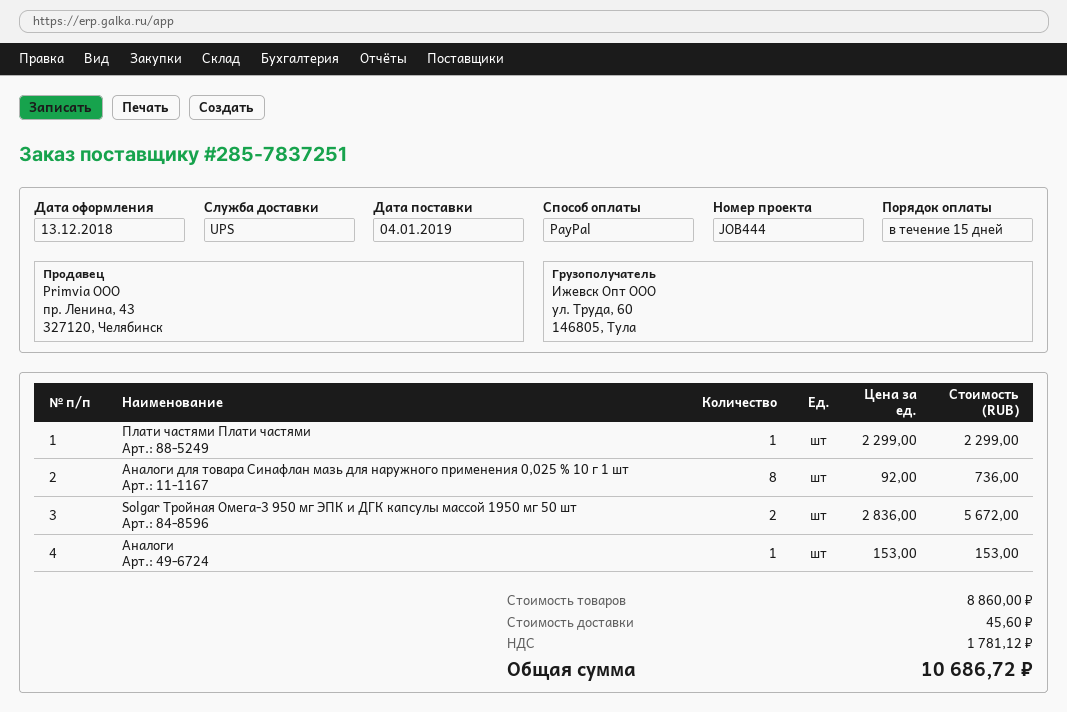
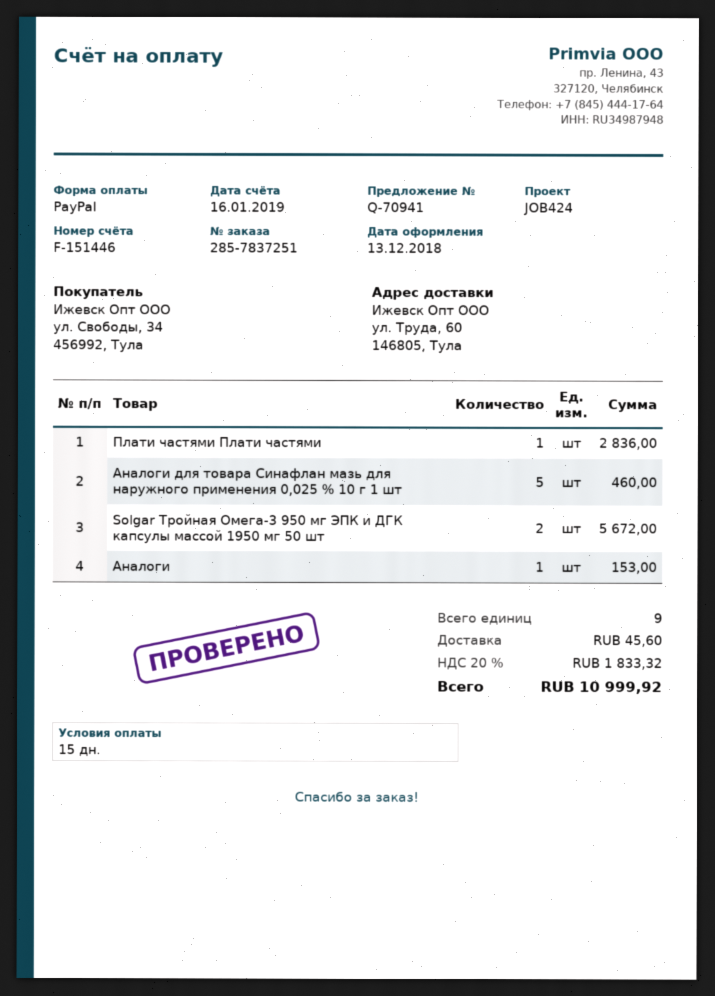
reference: JOB444 -> JOB424
Плати частями Плати частями: 1 for 2299.00 -> 1 for 2836.00
Аналоги для товара Синафлан мазь для наружного применения 0,025 % 10 г 1 шт: 8 for 736.00 -> 5 for 460.00
tax: 1781.12 -> 1833.32
total: 10686.72 -> 10999.92

